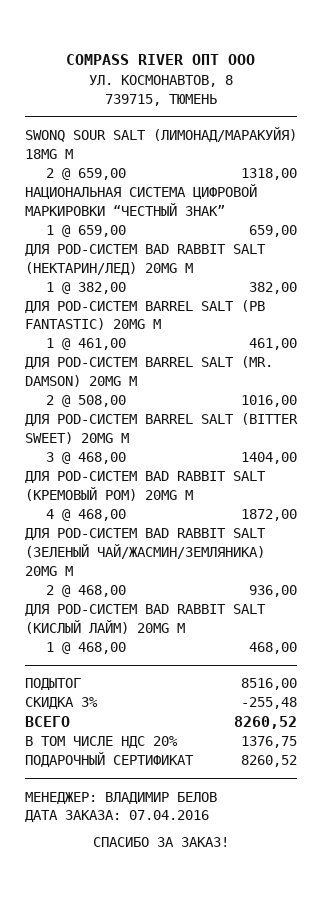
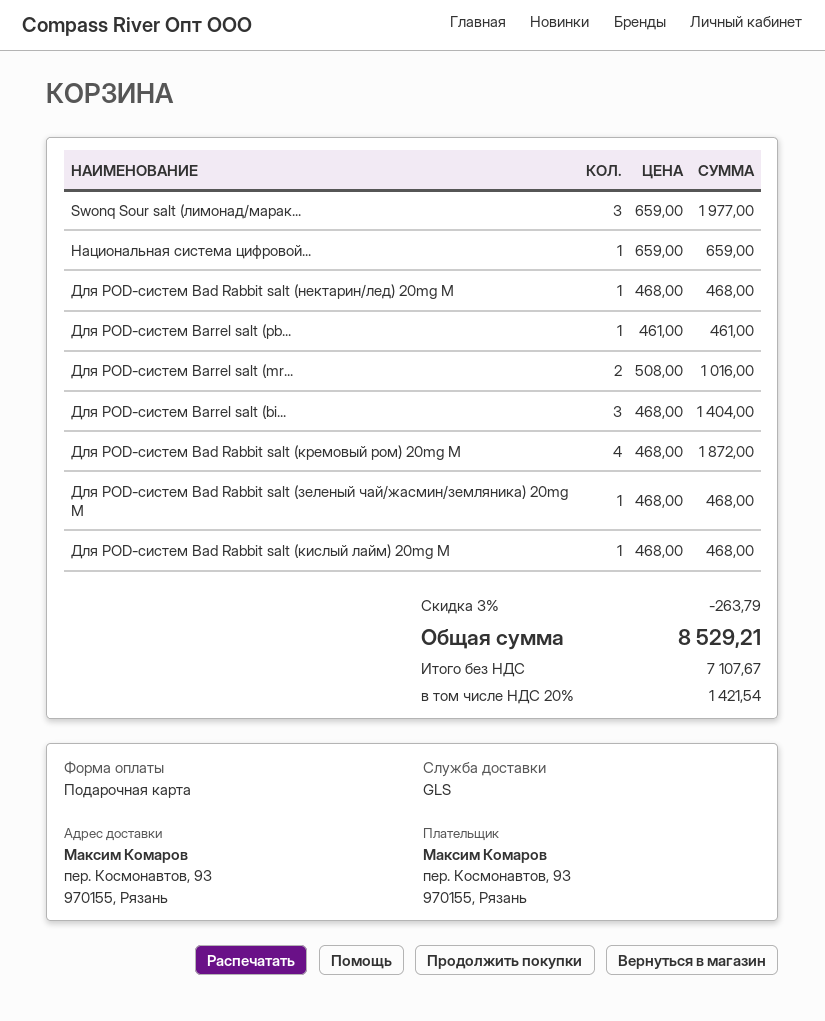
SWONQ SOUR SALT (ЛИМОНАД/МАРАКУЙЯ) 18MG M: 2 x 659.00 = 1318.00 -> 3 x 659.00 = 1977.00
ДЛЯ POD-СИСТЕМ BAD RABBIT SALT (НЕКТАРИН/ЛЕД) 20MG M: 1 x 382.00 = 382.00 -> 1 x 468.00 = 468.00
ДЛЯ POD-СИСТЕМ BAD RABBIT SALT (ЗЕЛЕНЫЙ ЧАЙ/ЖАСМИН/ЗЕМЛЯНИКА) 20MG M: 2 x 468.00 = 936.00 -> 1 x 468.00 = 468.00
discount: 3% = 255.48 -> 3% = 263.79
tax: 20% = 1376.75 -> 20% = 1421.54
total: 8260.52 -> 8529.21

